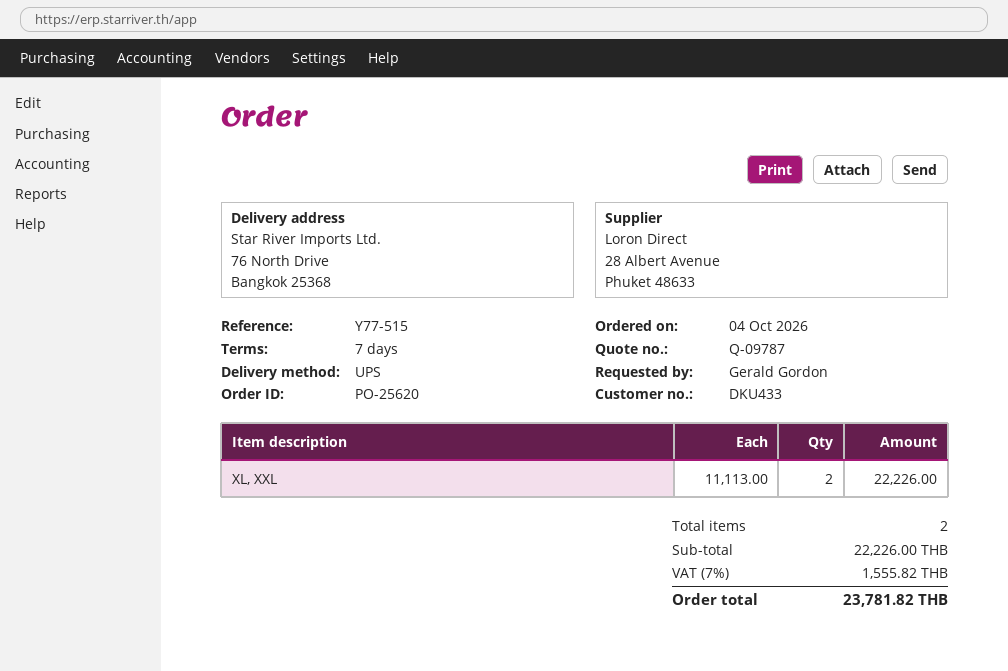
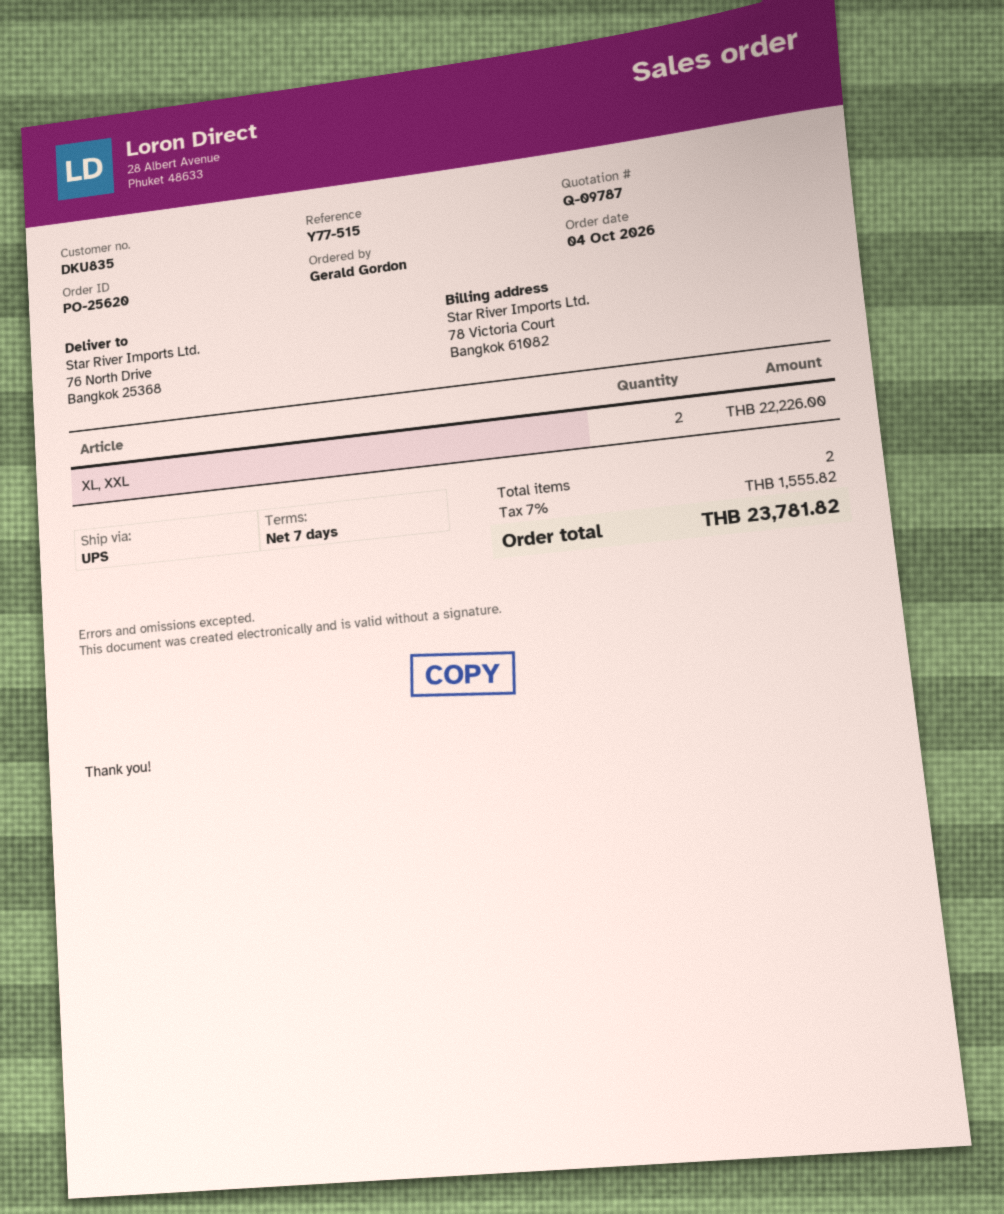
customer number: DKU433 -> DKU835

